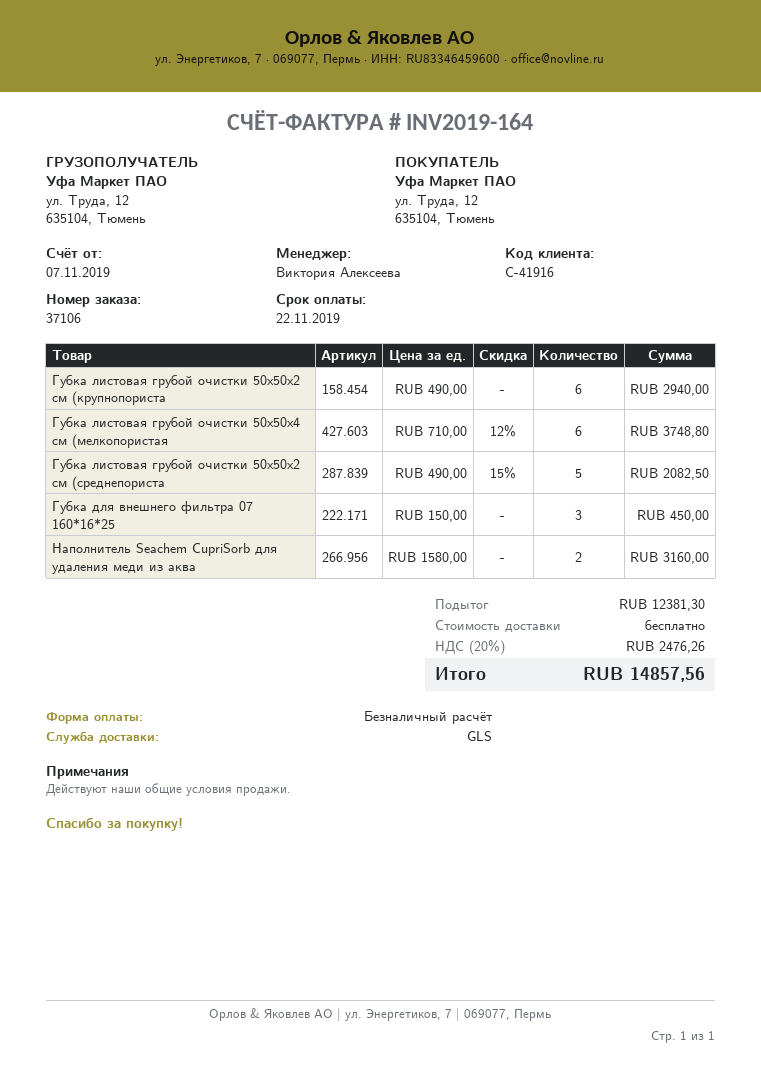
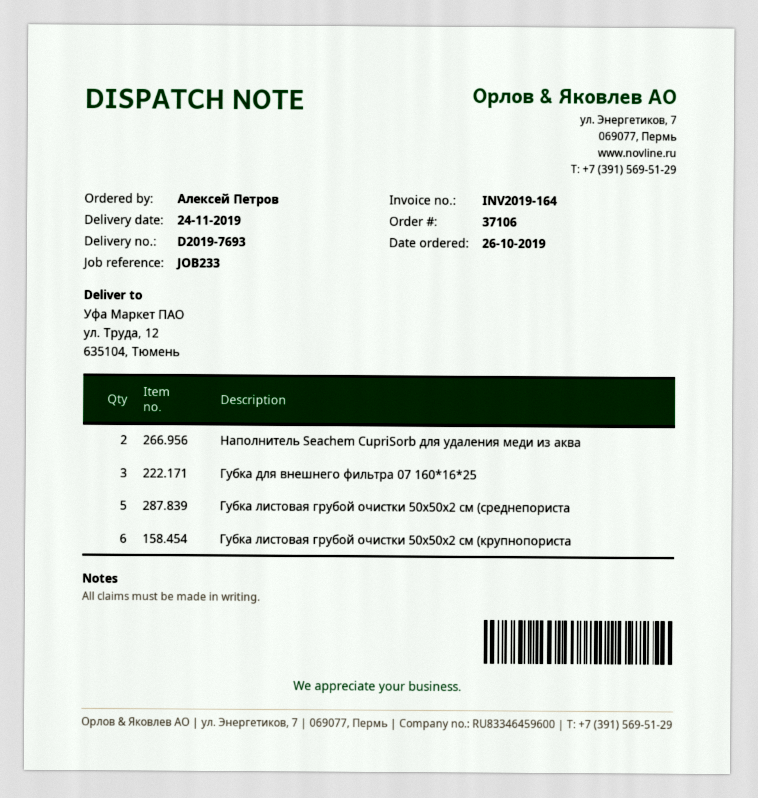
Губка листовая грубой очистки 50x50x4 см (мелкопористая: 6 -> none

